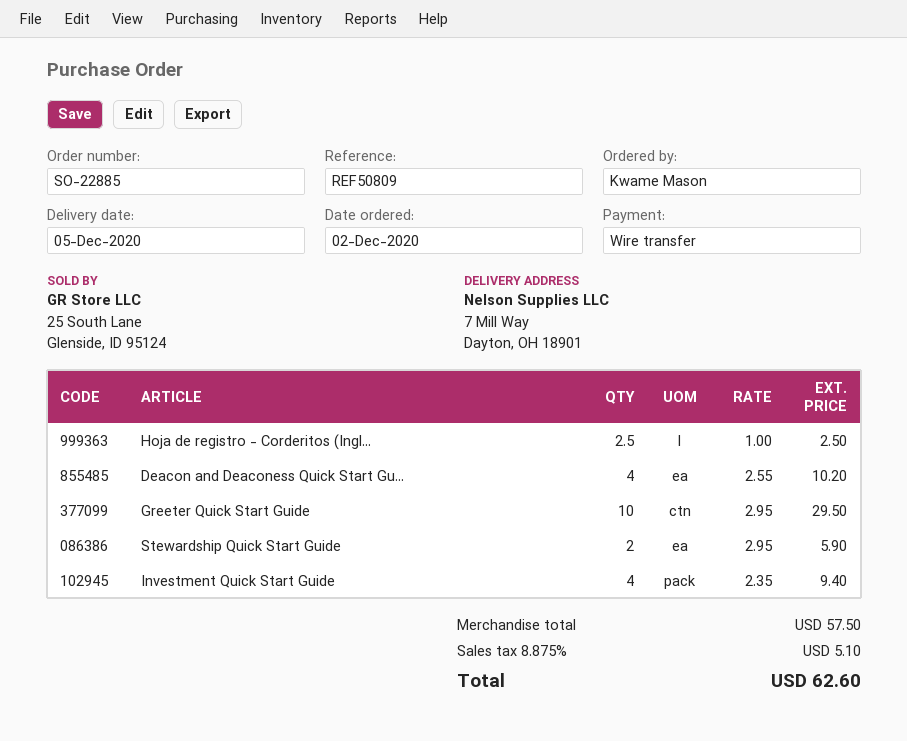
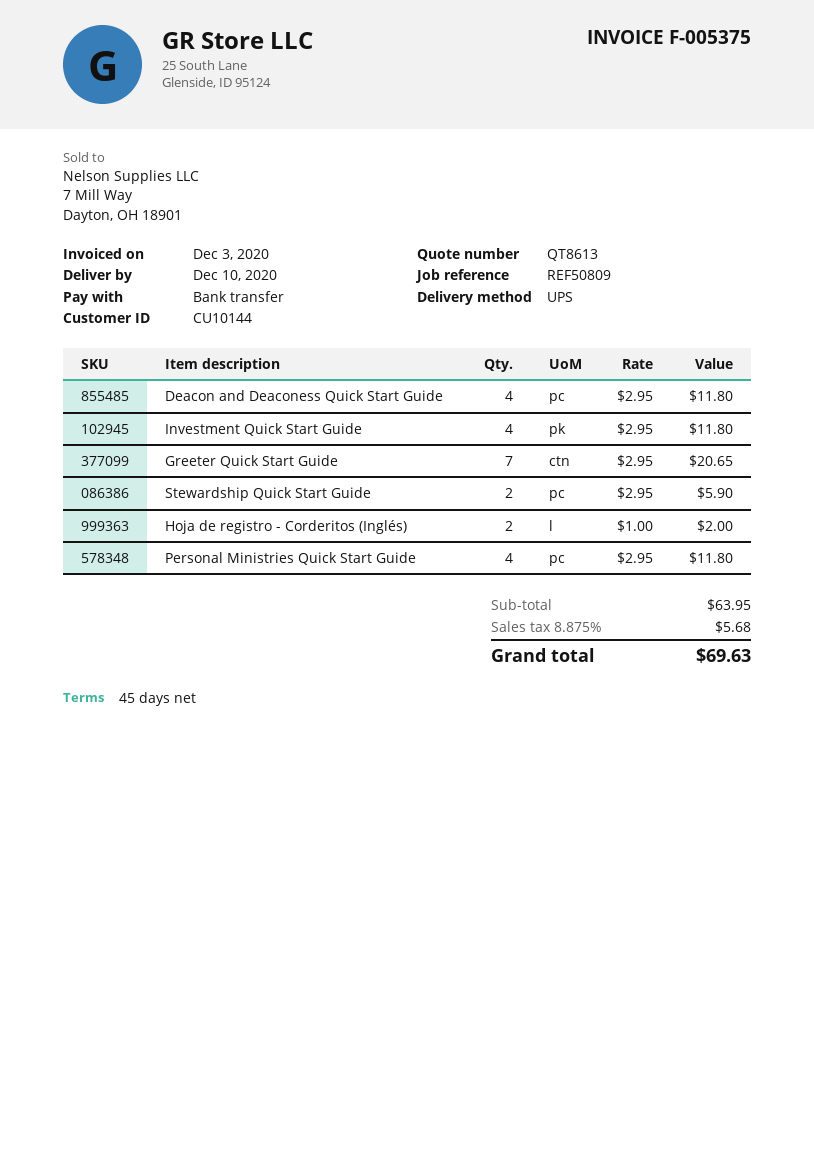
delivery date: 2020-12-05 -> 2020-12-10
Hoja de registro - Corderitos (Ingl...: 2.5 x 1.00 = 2.50 -> 2 x 1.00 = 2.00
Deacon and Deaconess Quick Start Gu...: 4 x 2.55 = 10.20 -> 4 x 2.95 = 11.80
Greeter Quick Start Guide: 10 x 2.95 = 29.50 -> 7 x 2.95 = 20.65
Investment Quick Start Guide: 4 x 2.35 = 9.40 -> 4 x 2.95 = 11.80
Personal Ministries Quick Start Guide: none -> 4 x 2.95 = 11.80
subtotal: 57.50 -> 63.95
tax: 8.875% = 5.10 -> 8.875% = 5.68
total: 62.60 -> 69.63

